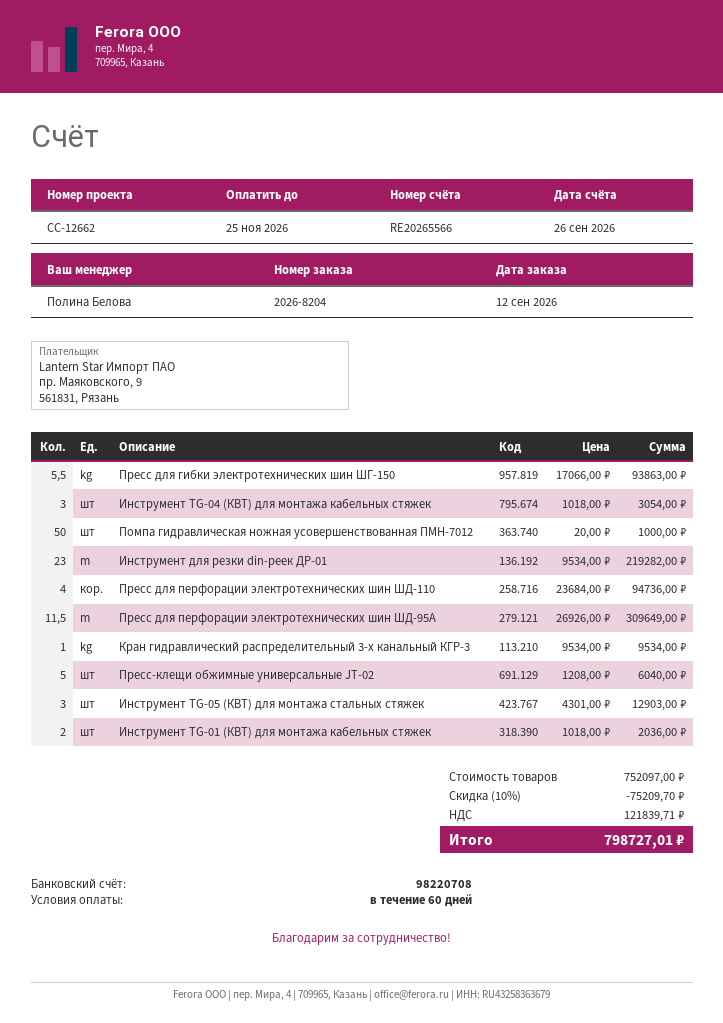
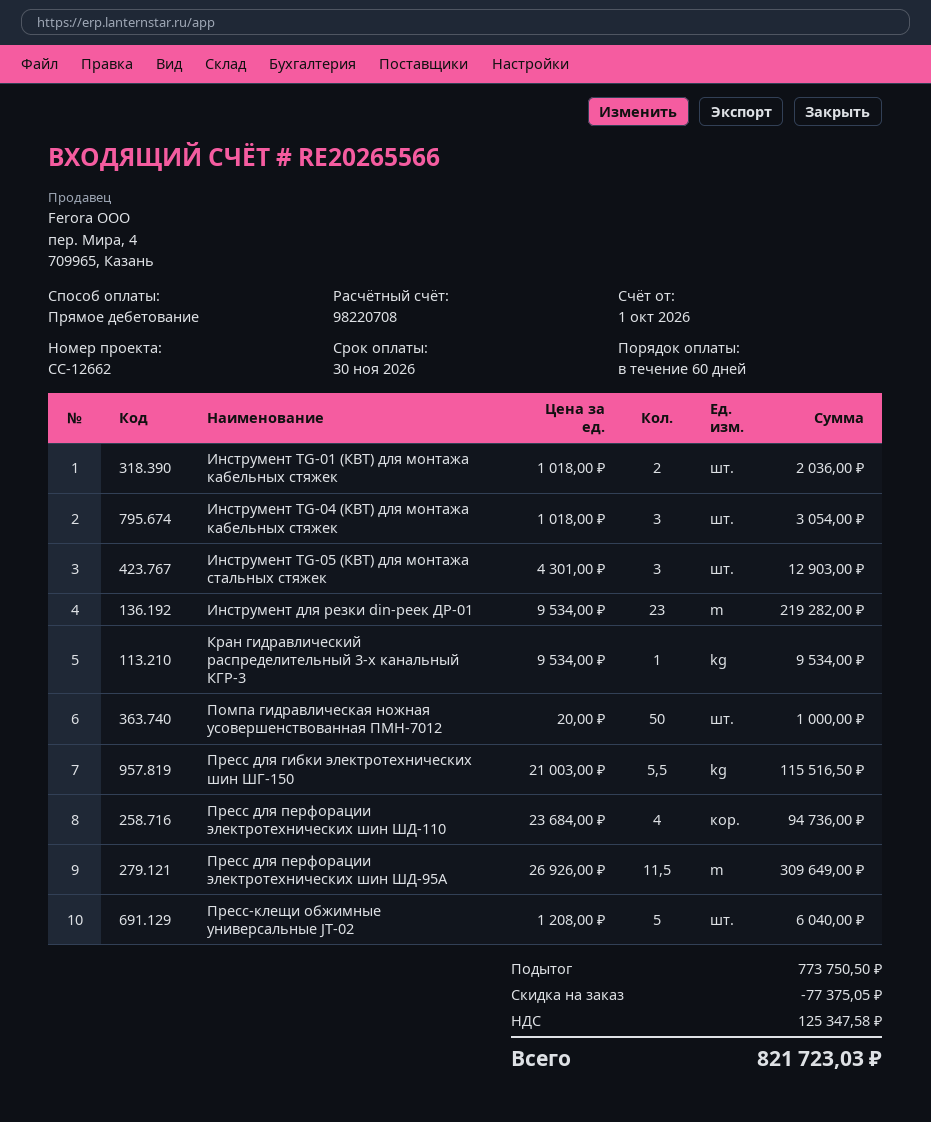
invoice date: 2026-09-26 -> 2026-10-01
due date: 2026-11-25 -> 2026-11-30
Пресс для гибки электротехнических шин ШГ-150: 5.5 x 17066.00 = 93863.00 -> 5.5 x 21003.00 = 115516.50
subtotal: 752097.00 -> 773750.50
discount: 75209.70 -> 77375.05
tax: 121839.71 -> 125347.58
total: 798727.01 -> 821723.03

